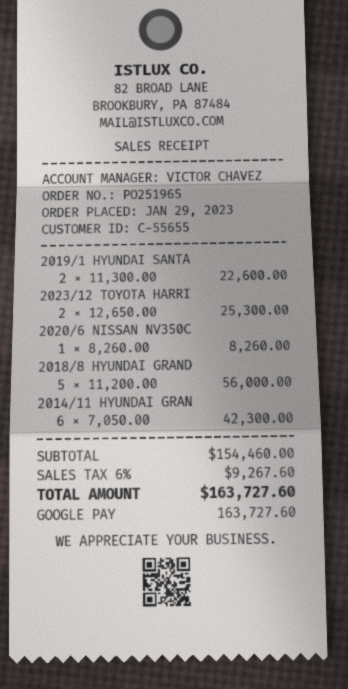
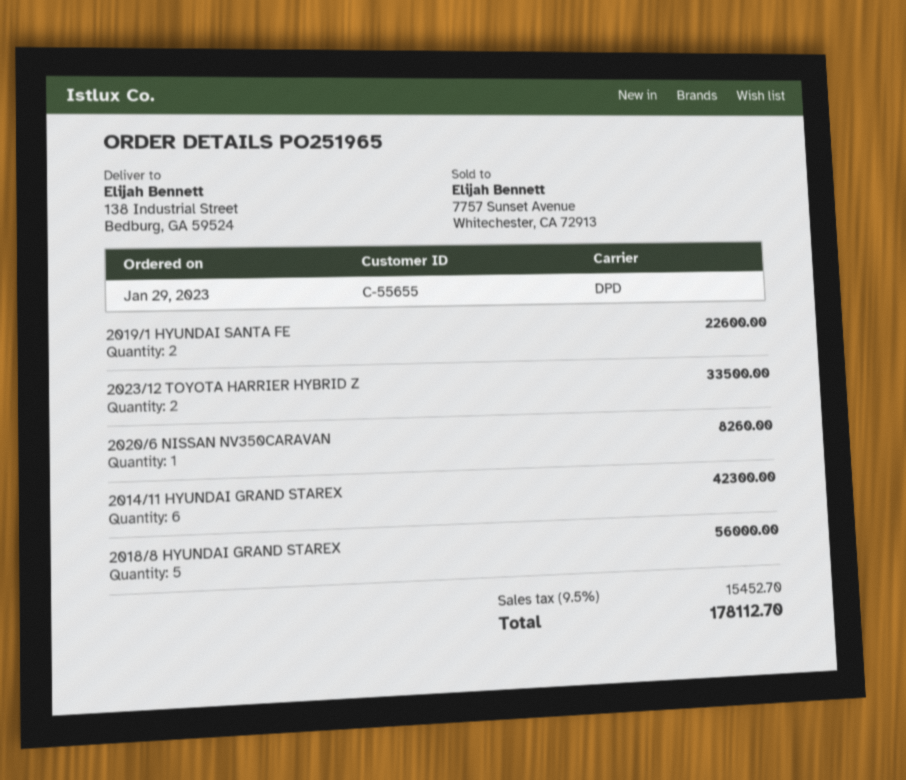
2023/12 TOYOTA HARRI: 2 for 25300.00 -> 2 for 33500.00
tax: 6% = 9267.60 -> 9.5% = 15452.70
total: 163727.60 -> 178112.70

